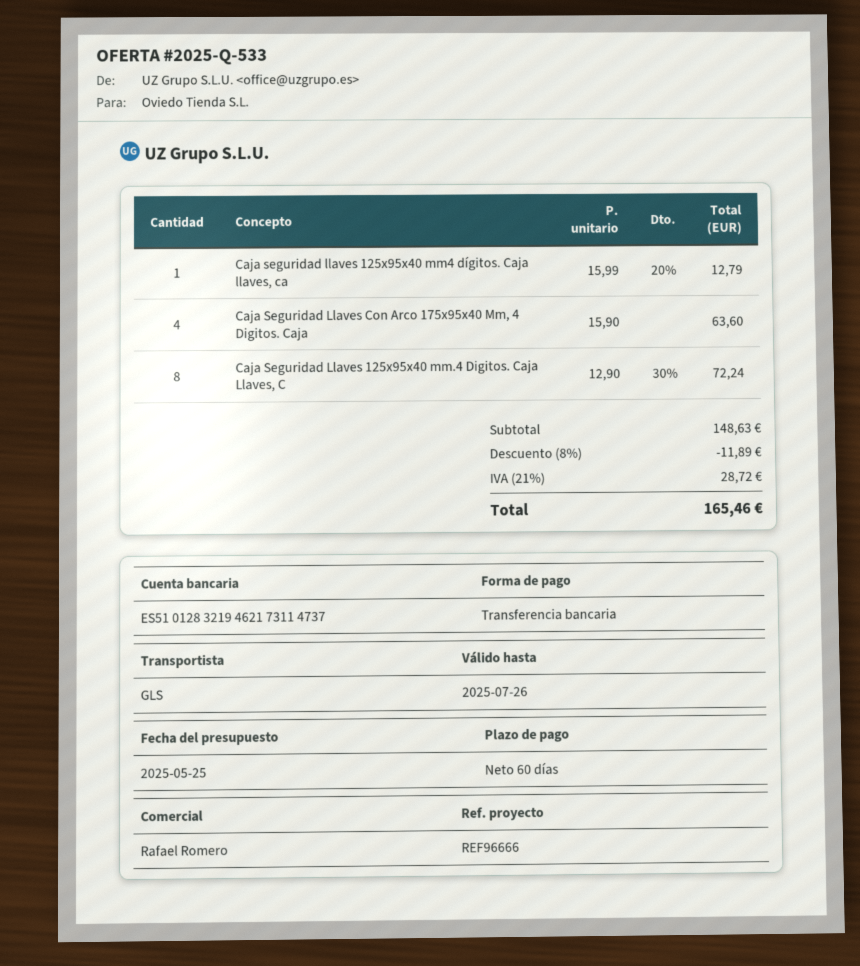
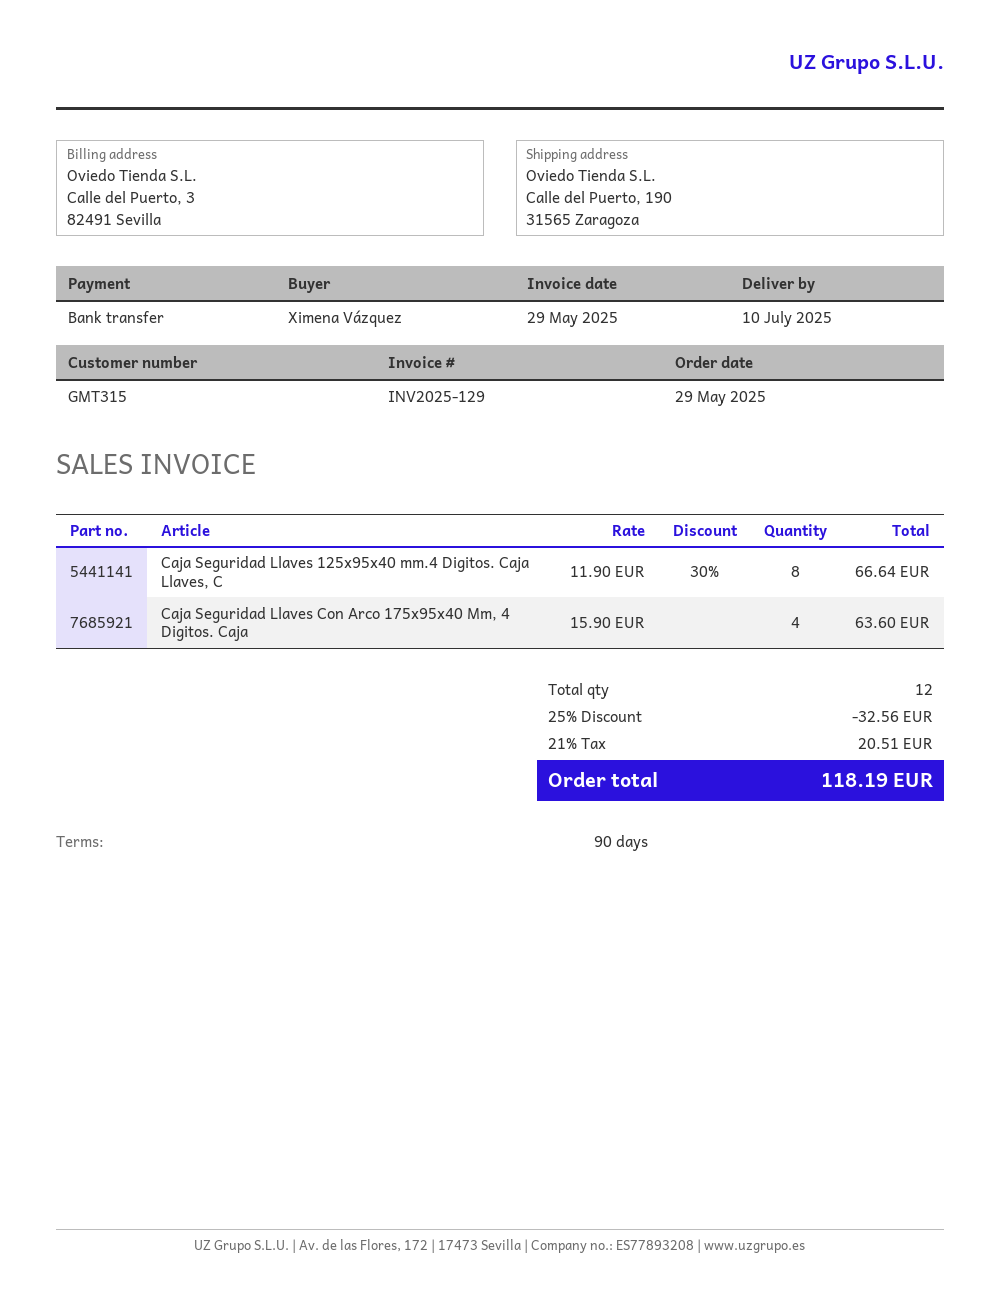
payment terms: 60 days -> 90 days
Caja seguridad llaves 125x95x40 mm4 dígitos. Caja llaves, ca: 1 x 15.99 - 20% = 12.79 -> none
Caja Seguridad Llaves 125x95x40 mm.4 Digitos. Caja Llaves, C: 8 x 12.90 - 30% = 72.24 -> 8 x 11.90 - 30% = 66.64
discount: 8% = 11.89 -> 25% = 32.56
tax: 21% = 28.72 -> 21% = 20.51
total: 165.46 -> 118.19

